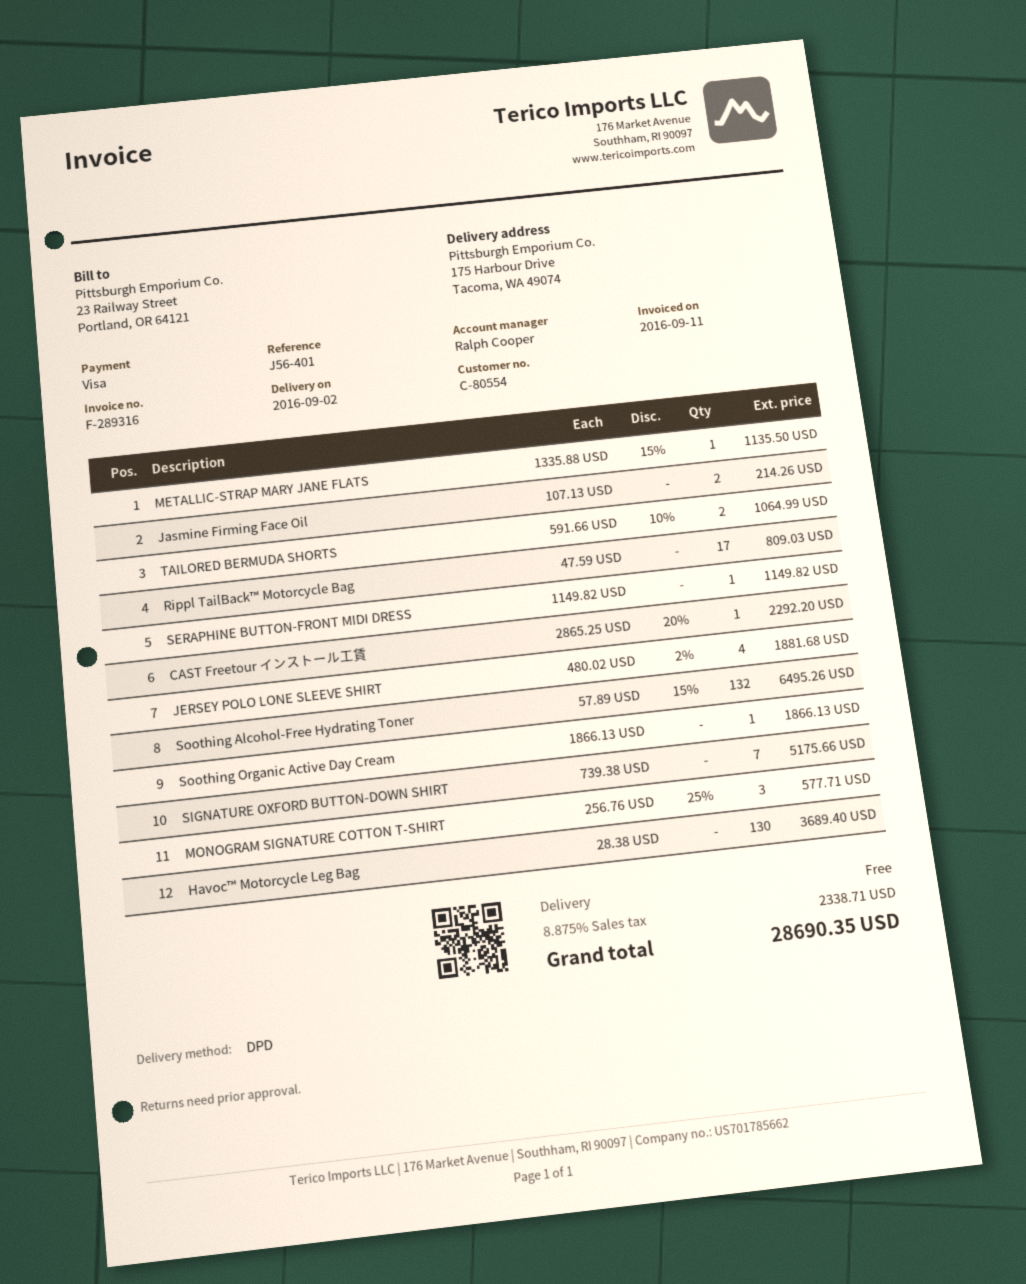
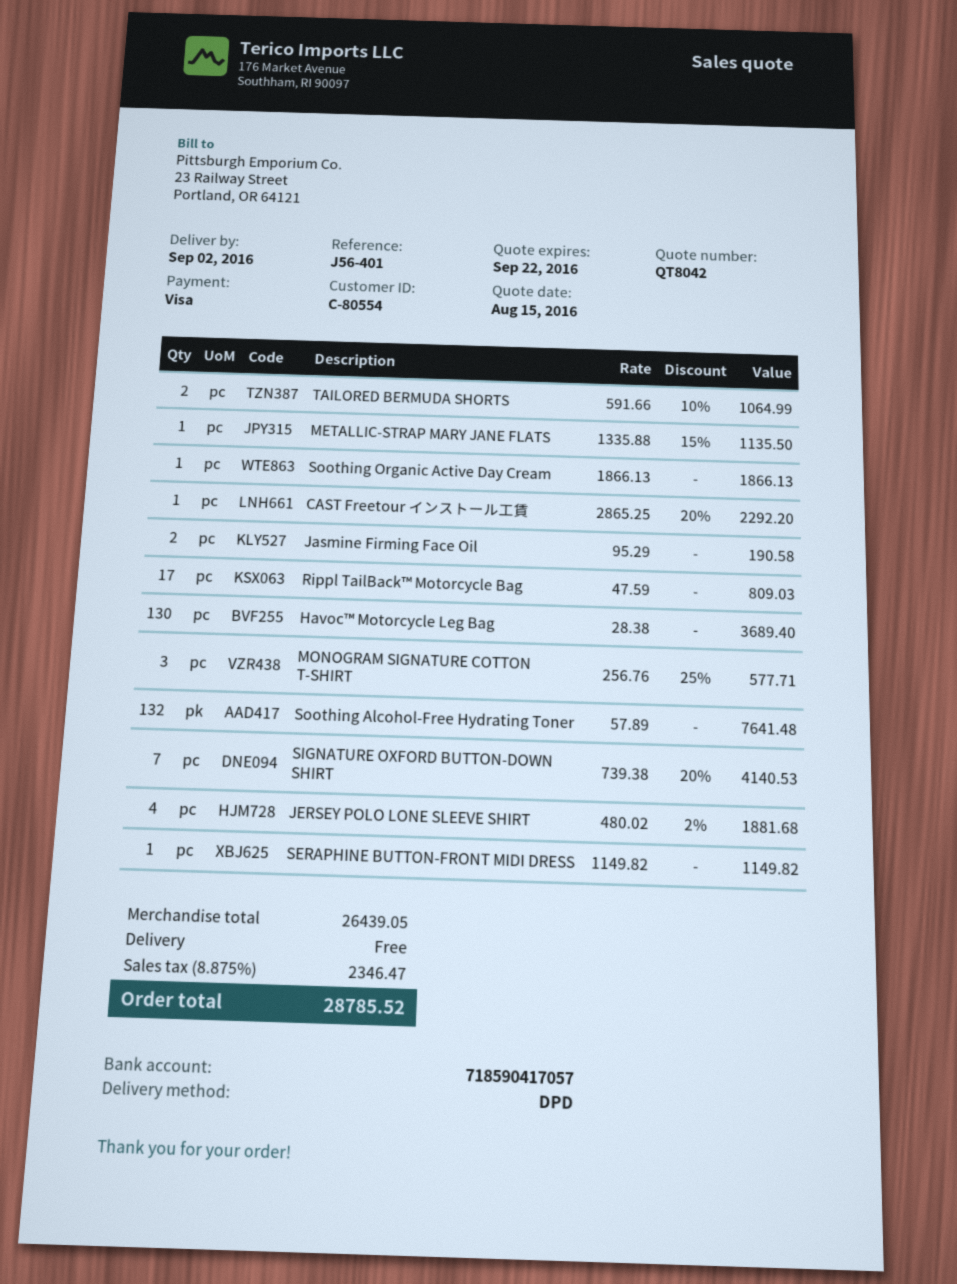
Jasmine Firming Face Oil: 2 x 107.13 = 214.26 -> 2 x 95.29 = 190.58
Soothing Alcohol-Free Hydrating Toner: 132 x 57.89 - 15% = 6495.26 -> 132 x 57.89 = 7641.48
SIGNATURE OXFORD BUTTON-DOWN SHIRT: 7 x 739.38 = 5175.66 -> 7 x 739.38 - 20% = 4140.53
tax: 8.875% = 2338.71 -> 8.875% = 2346.47
total: 28690.35 -> 28785.52

